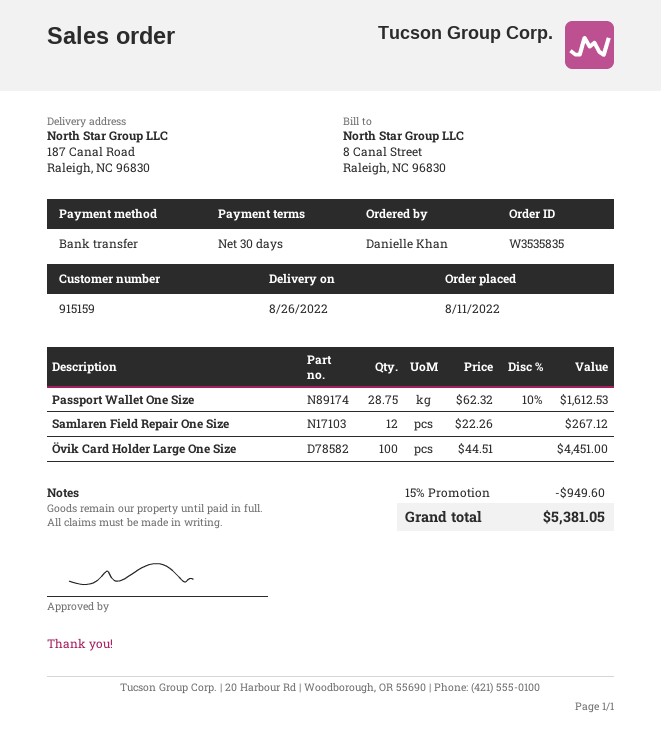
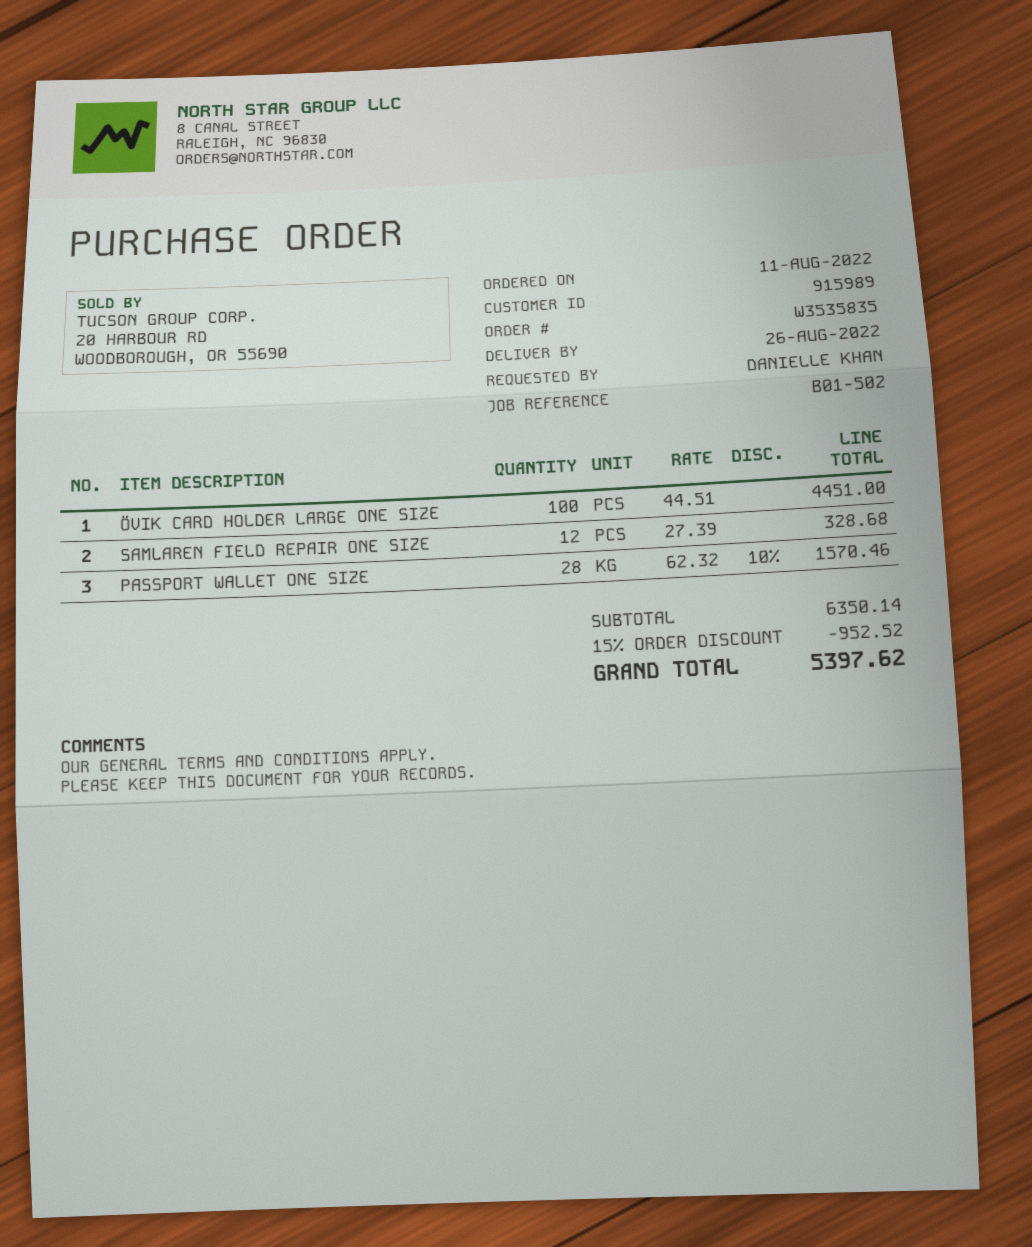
customer number: 915159 -> 915989
Passport Wallet One Size: 28.75 x 62.32 - 10% = 1612.53 -> 28 x 62.32 - 10% = 1570.46
Samlaren Field Repair One Size: 12 x 22.26 = 267.12 -> 12 x 27.39 = 328.68
discount: 15% = 949.60 -> 15% = 952.52
total: 5381.05 -> 5397.62

